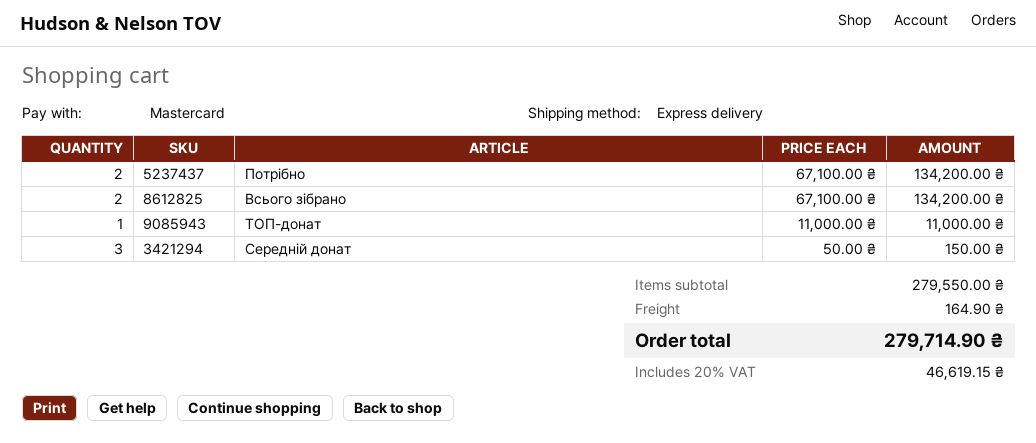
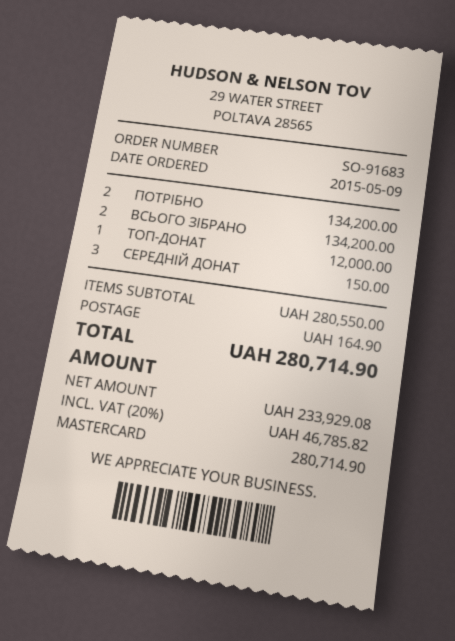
ТОП-донат: 1 for 11000.00 -> 1 for 12000.00
subtotal: 279550.00 -> 280550.00
tax: 20% = 46619.15 -> 20% = 46785.82
total: 279714.90 -> 280714.90

